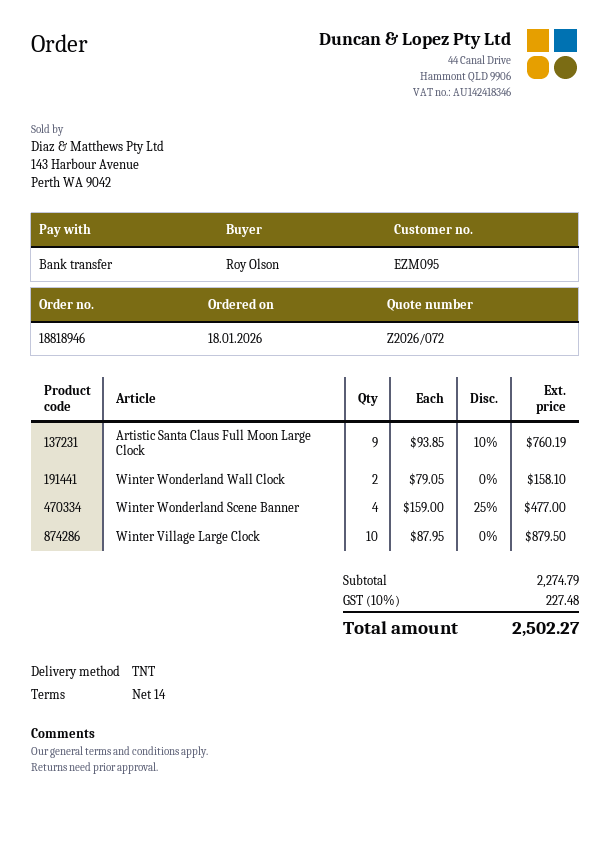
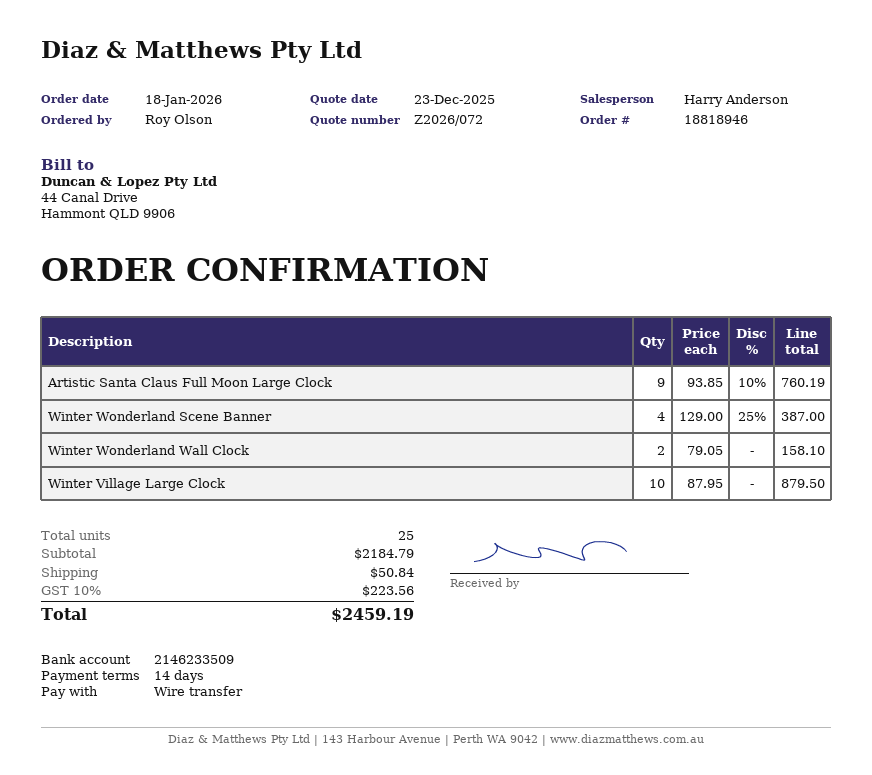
Winter Wonderland Scene Banner: 4 x 159.00 - 25% = 477.00 -> 4 x 129.00 - 25% = 387.00
subtotal: 2274.79 -> 2184.79
shipping: none -> 50.84
tax: 10% = 227.48 -> 10% = 223.56
total: 2502.27 -> 2459.19

